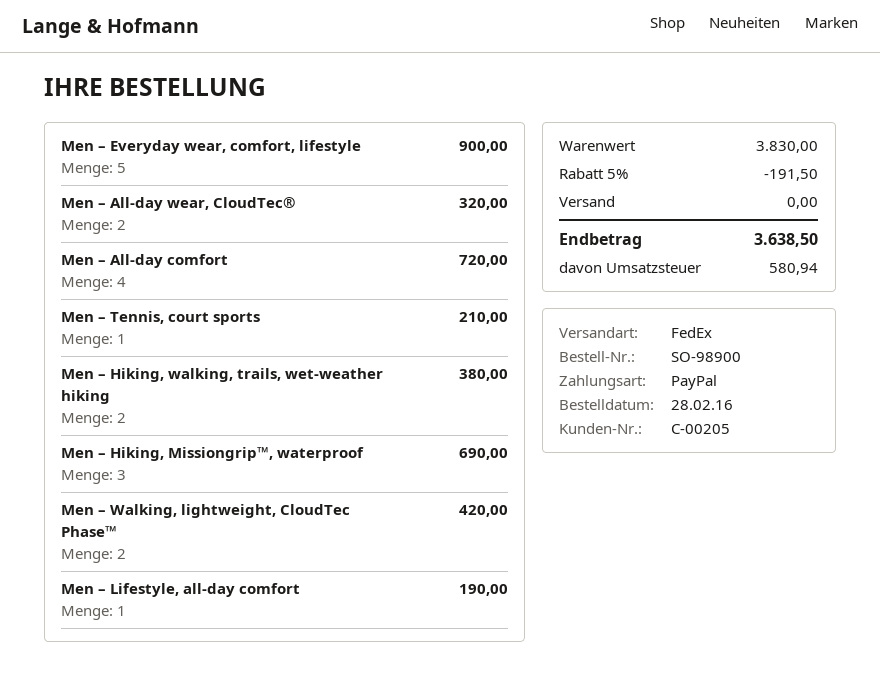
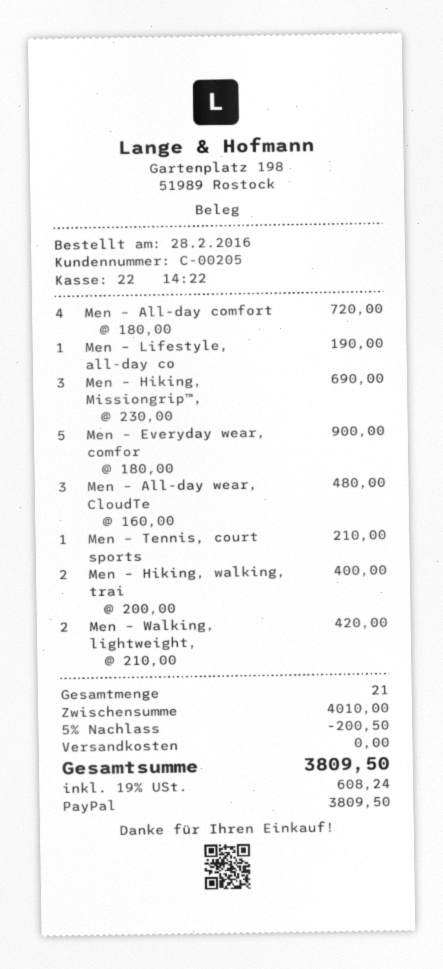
Men – All-day wear, CloudTec®: 2 for 320.00 -> 3 for 480.00
Men – Hiking, walking, trails, wet-weather hiking: 2 for 380.00 -> 2 for 400.00
subtotal: 3830.00 -> 4010.00
discount: 5% = 191.50 -> 5% = 200.50
tax: 580.94 -> 608.24
total: 3638.50 -> 3809.50

